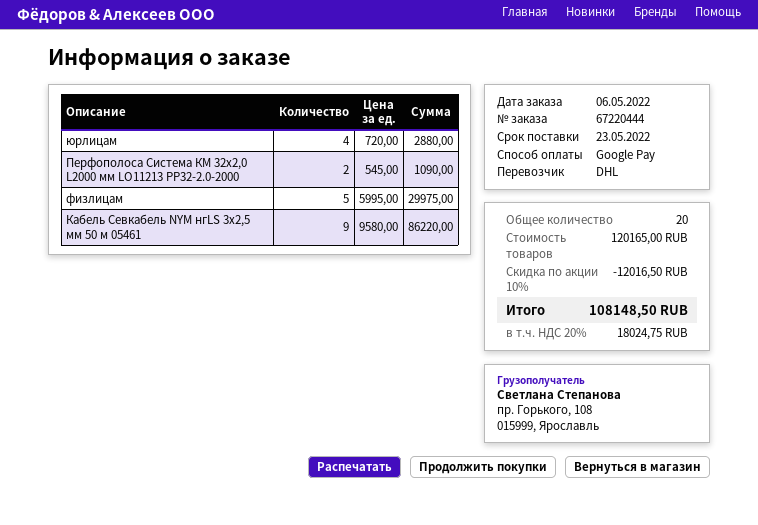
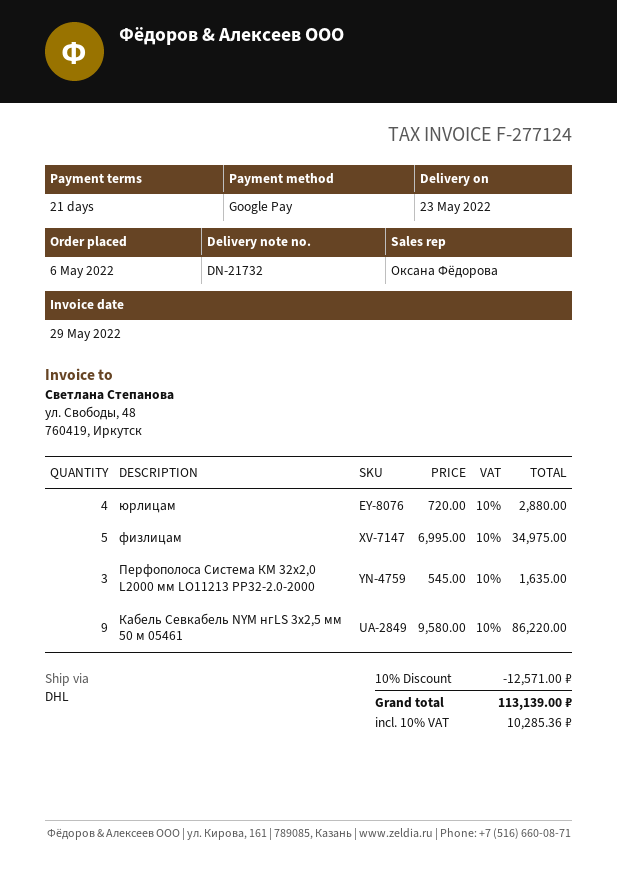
Перфополоса Система КМ 32x2,0 L2000 мм LO11213 PP32-2.0-2000: 2 x 545.00 = 1090.00 -> 3 x 545.00 = 1635.00
физлицам: 5 x 5995.00 = 29975.00 -> 5 x 6995.00 = 34975.00
discount: 10% = 12016.50 -> 10% = 12571.00
tax: 20% = 18024.75 -> 10% = 10285.36
total: 108148.50 -> 113139.00

